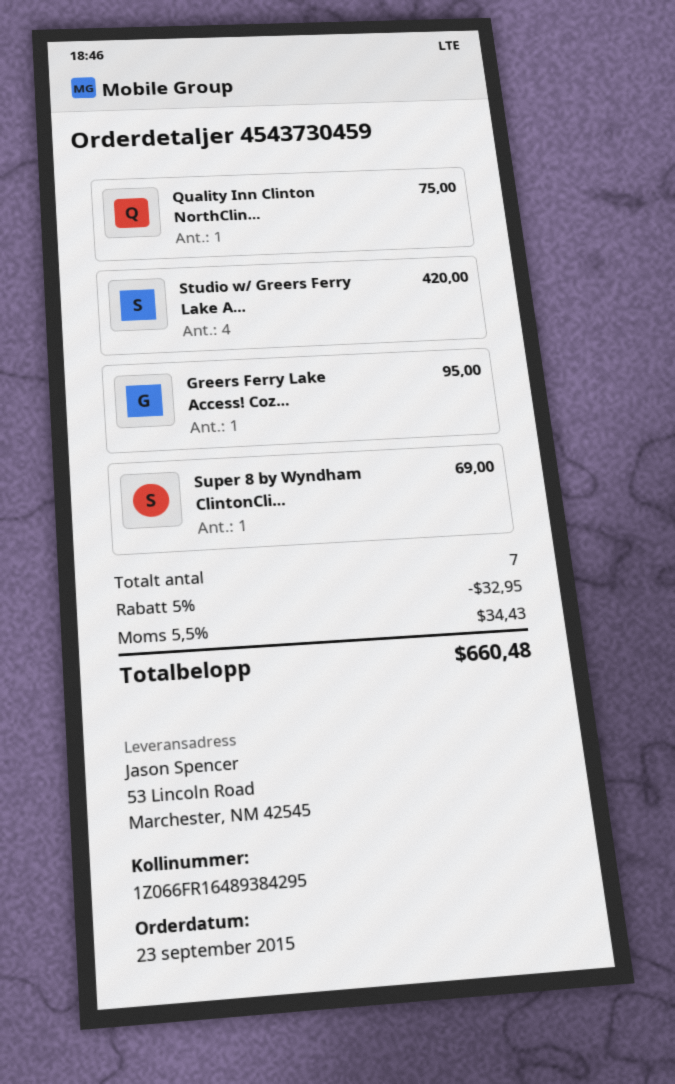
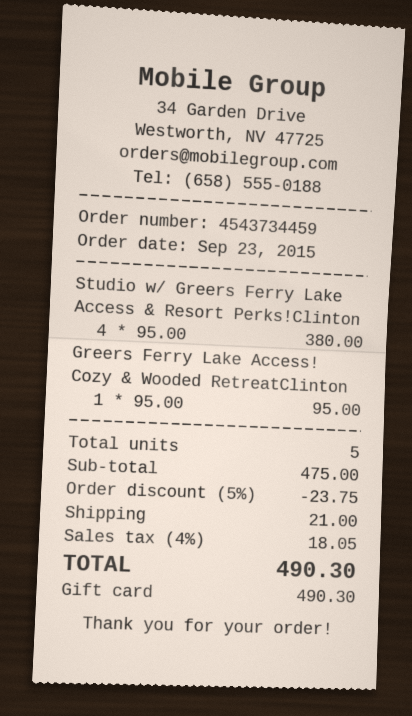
order number: 4543730459 -> 4543734459
Quality Inn Clinton NorthClin...: 1 for 75.00 -> none
Studio w/ Greers Ferry Lake A...: 4 for 420.00 -> 4 for 380.00
Super 8 by Wyndham ClintonCli...: 1 for 69.00 -> none
total quantity: 7 -> 5
discount: 5% = 32.95 -> 5% = 23.75
shipping: none -> 21.00
tax: 5.5% = 34.43 -> 4% = 18.05
total: 660.48 -> 490.30

